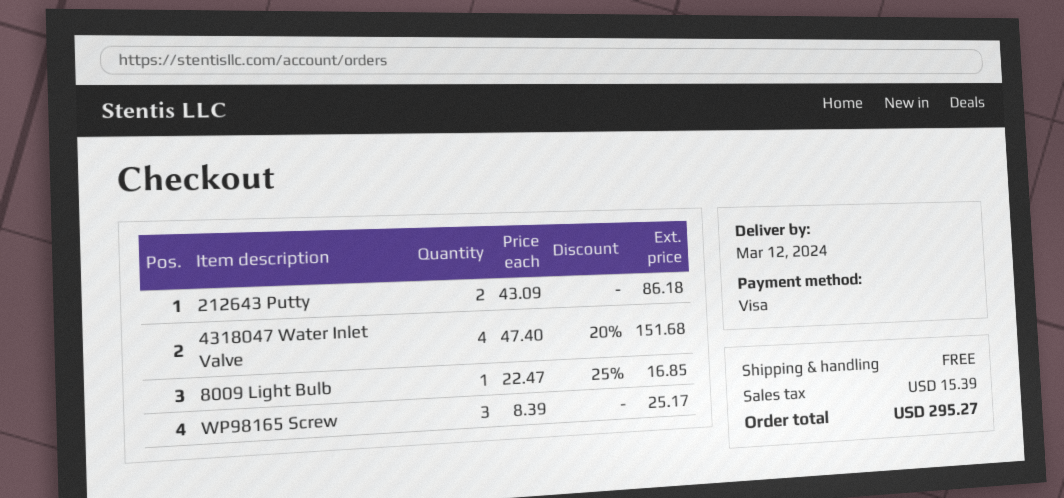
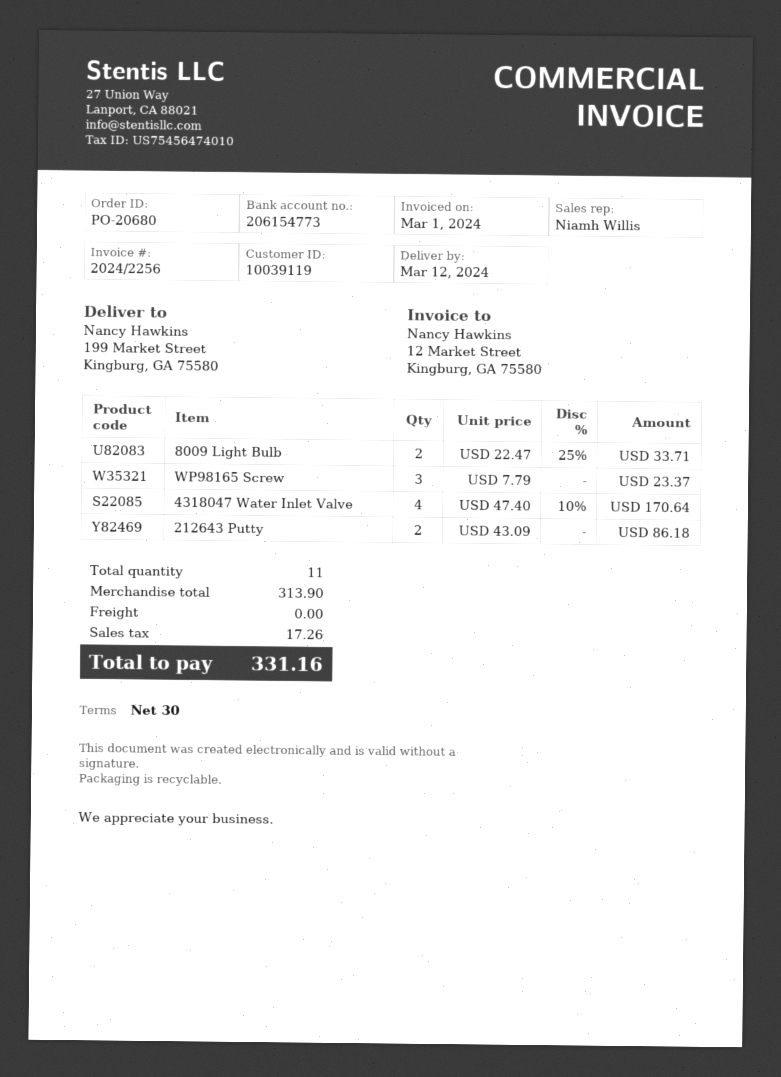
4318047 Water Inlet Valve: 4 x 47.40 - 20% = 151.68 -> 4 x 47.40 - 10% = 170.64
8009 Light Bulb: 1 x 22.47 - 25% = 16.85 -> 2 x 22.47 - 25% = 33.71
WP98165 Screw: 3 x 8.39 = 25.17 -> 3 x 7.79 = 23.37
tax: 15.39 -> 17.26
total: 295.27 -> 331.16

